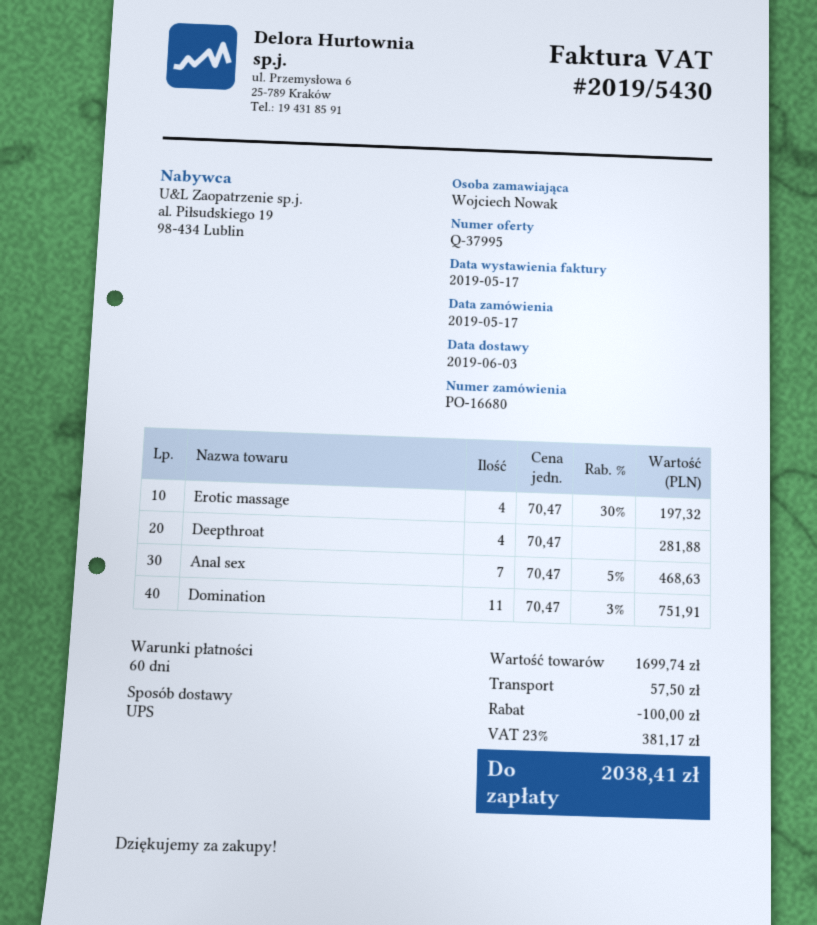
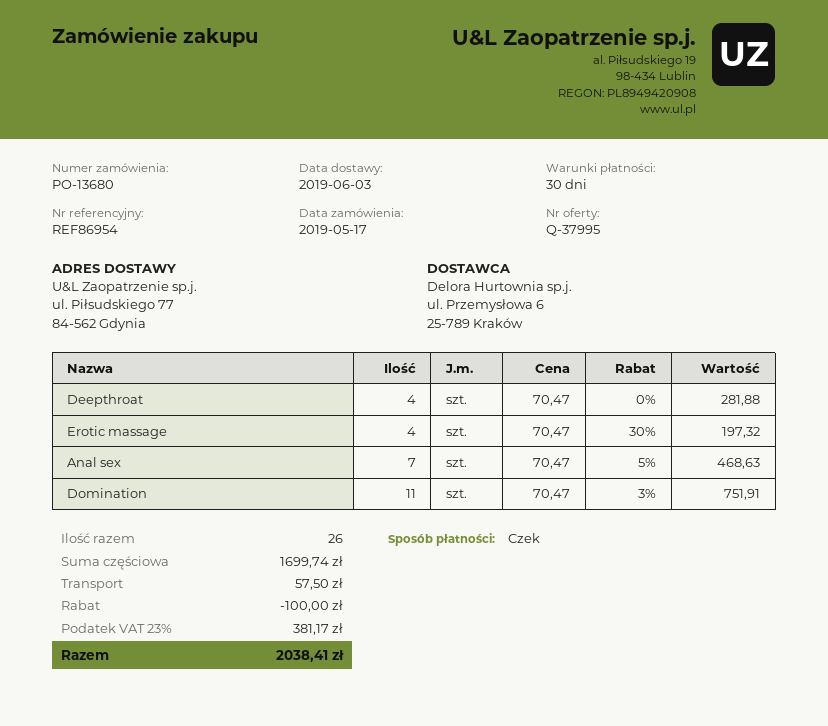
order number: PO-16680 -> PO-13680
payment terms: 60 days -> 30 days

